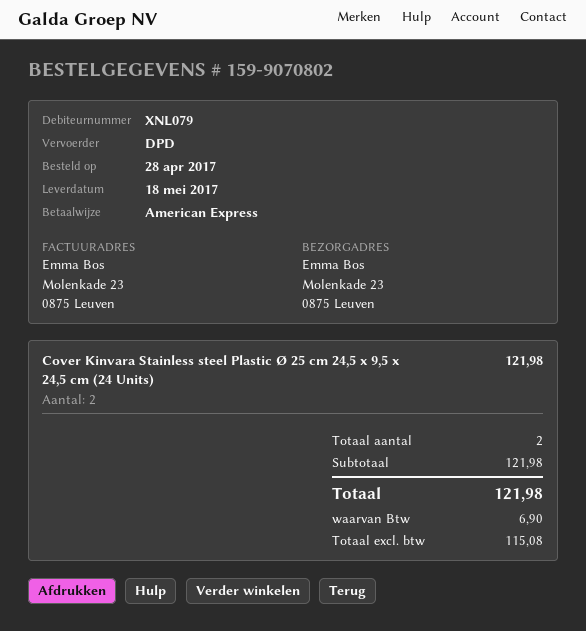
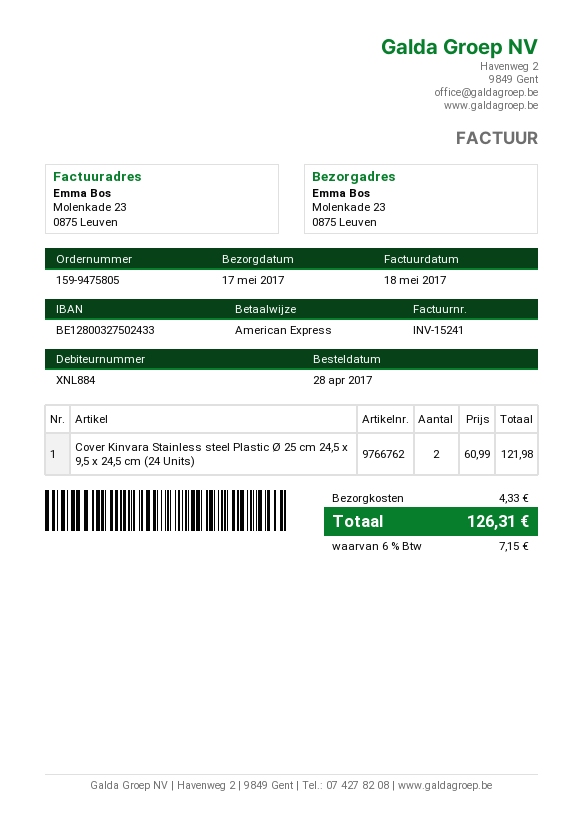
order number: 159-9070802 -> 159-9475805
delivery date: 2017-05-18 -> 2017-05-17
customer number: XNL079 -> XNL884
shipping: none -> 4.33
tax: 6.90 -> 7.15
total: 121.98 -> 126.31

